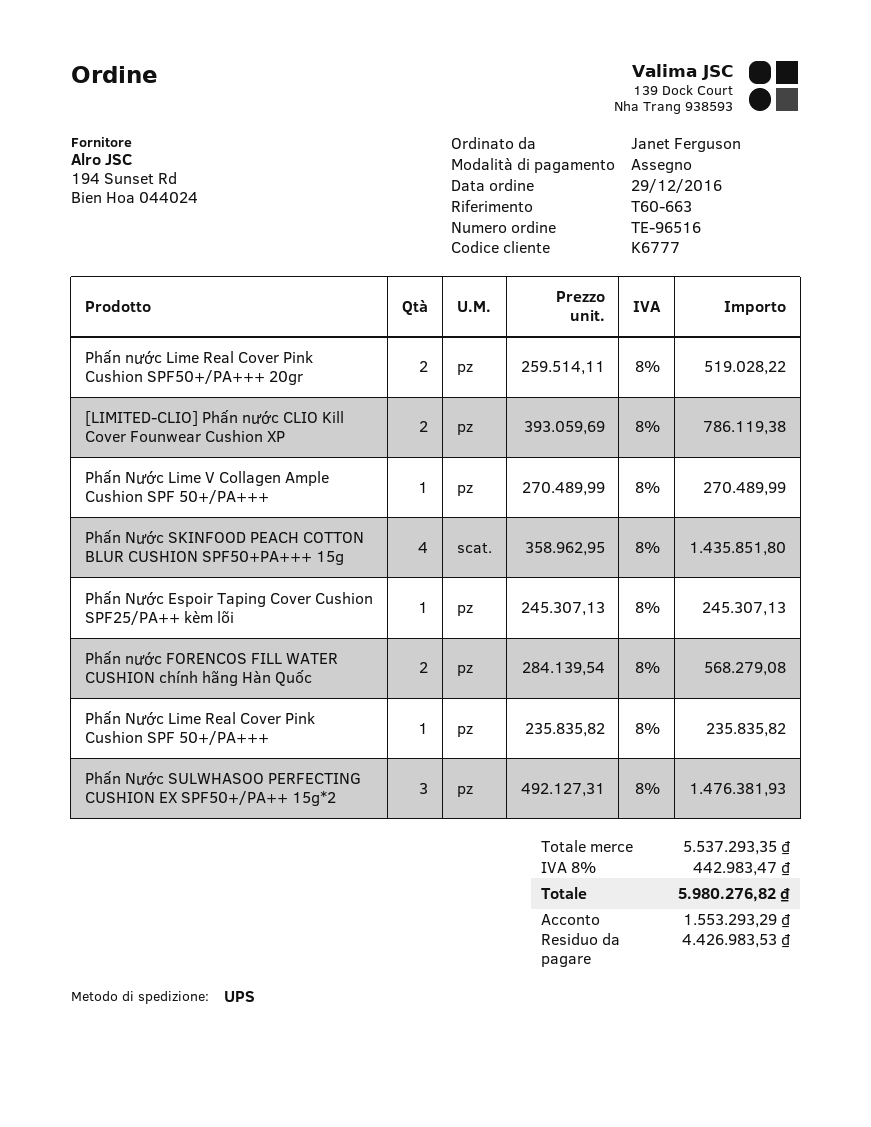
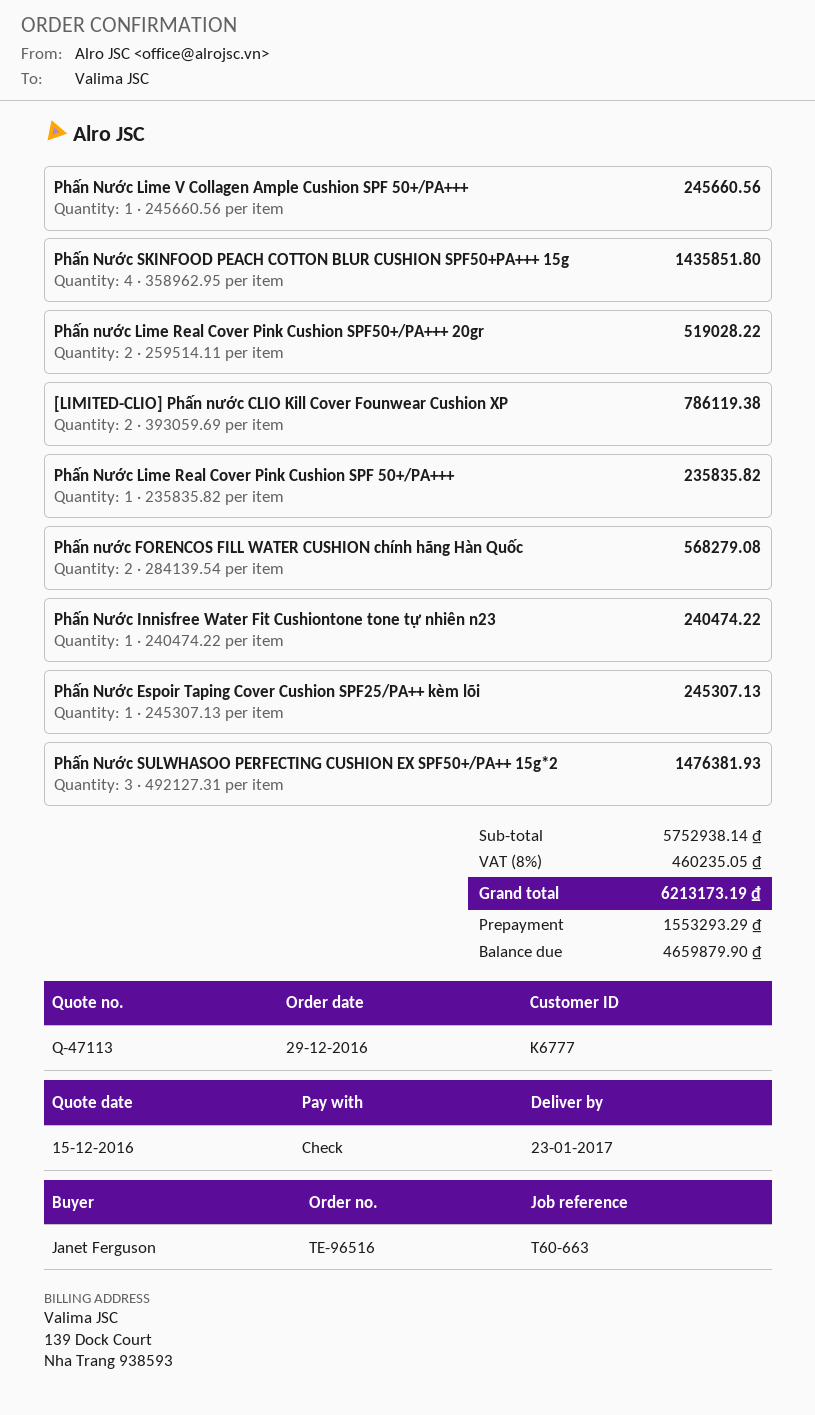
Phấn Nước Lime V Collagen Ample Cushion SPF 50+/PA+++: 1 x 270489.99 = 270489.99 -> 1 x 245660.56 = 245660.56
Phấn Nước Innisfree Water Fit Cushiontone tone tự nhiên n23: none -> 1 x 240474.22 = 240474.22
subtotal: 5537293.35 -> 5752938.14
tax: 8% = 442983.47 -> 8% = 460235.05
total: 5980276.82 -> 6213173.19
balance: 4426983.53 -> 4659879.90

